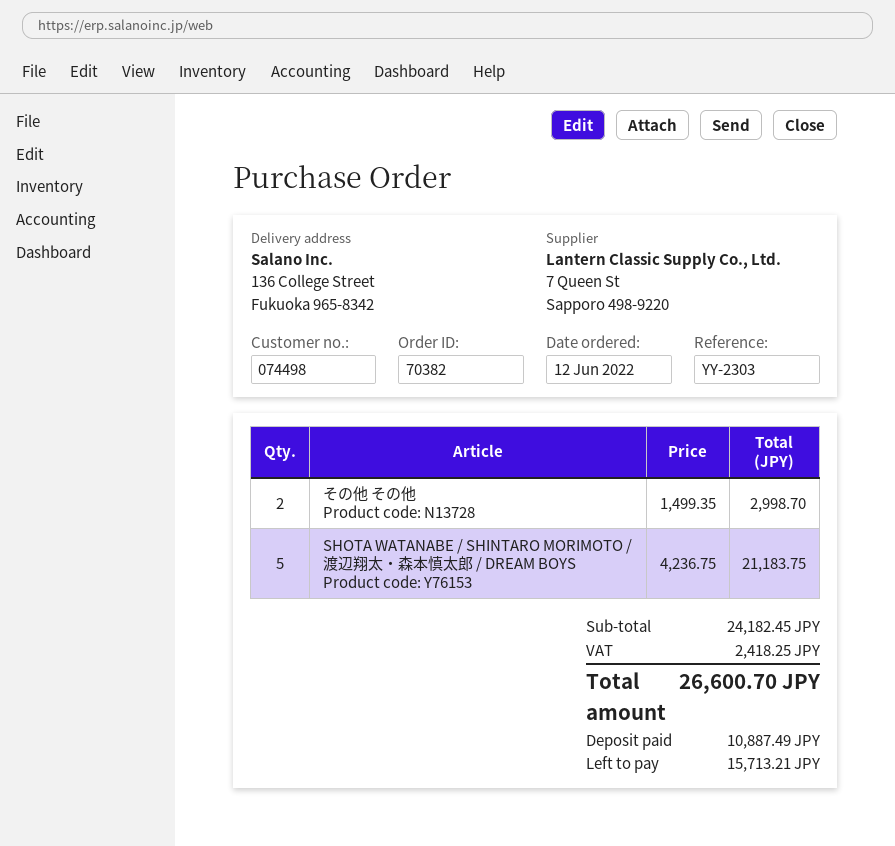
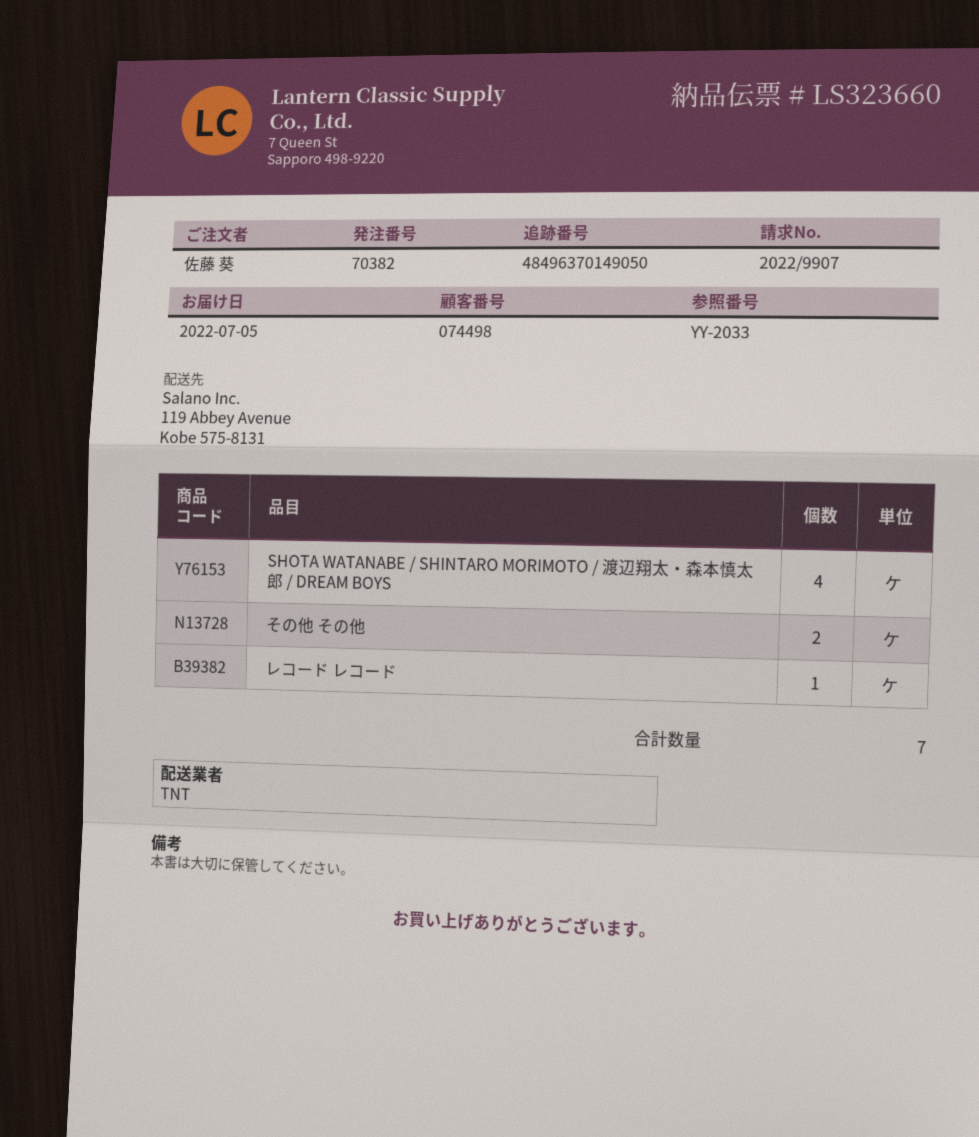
reference: YY-2303 -> YY-2033
ship to: 136 College Street, Fukuoka 965-8342 -> 119 Abbey Avenue, Kobe 575-8131
SHOTA WATANABE / SHINTARO MORIMOTO / 渡辺翔太・森本慎太郎 / DREAM BOYS: 5 -> 4
レコード レコード: none -> 1

